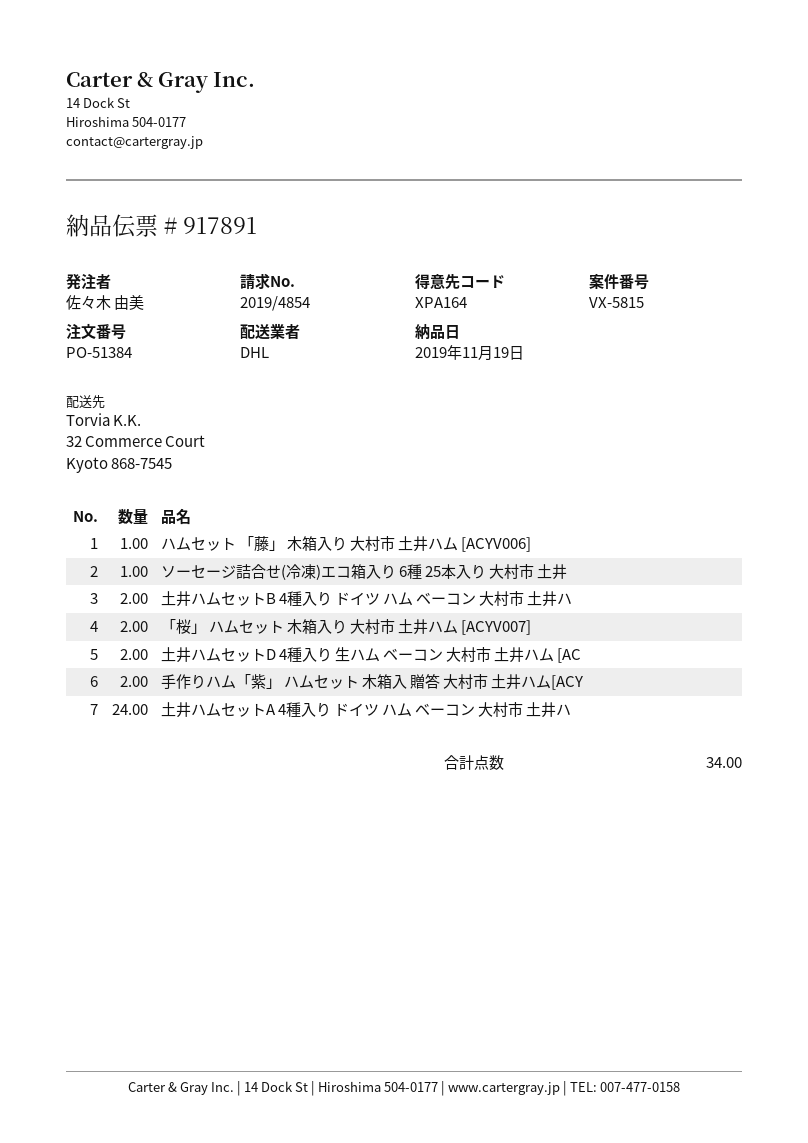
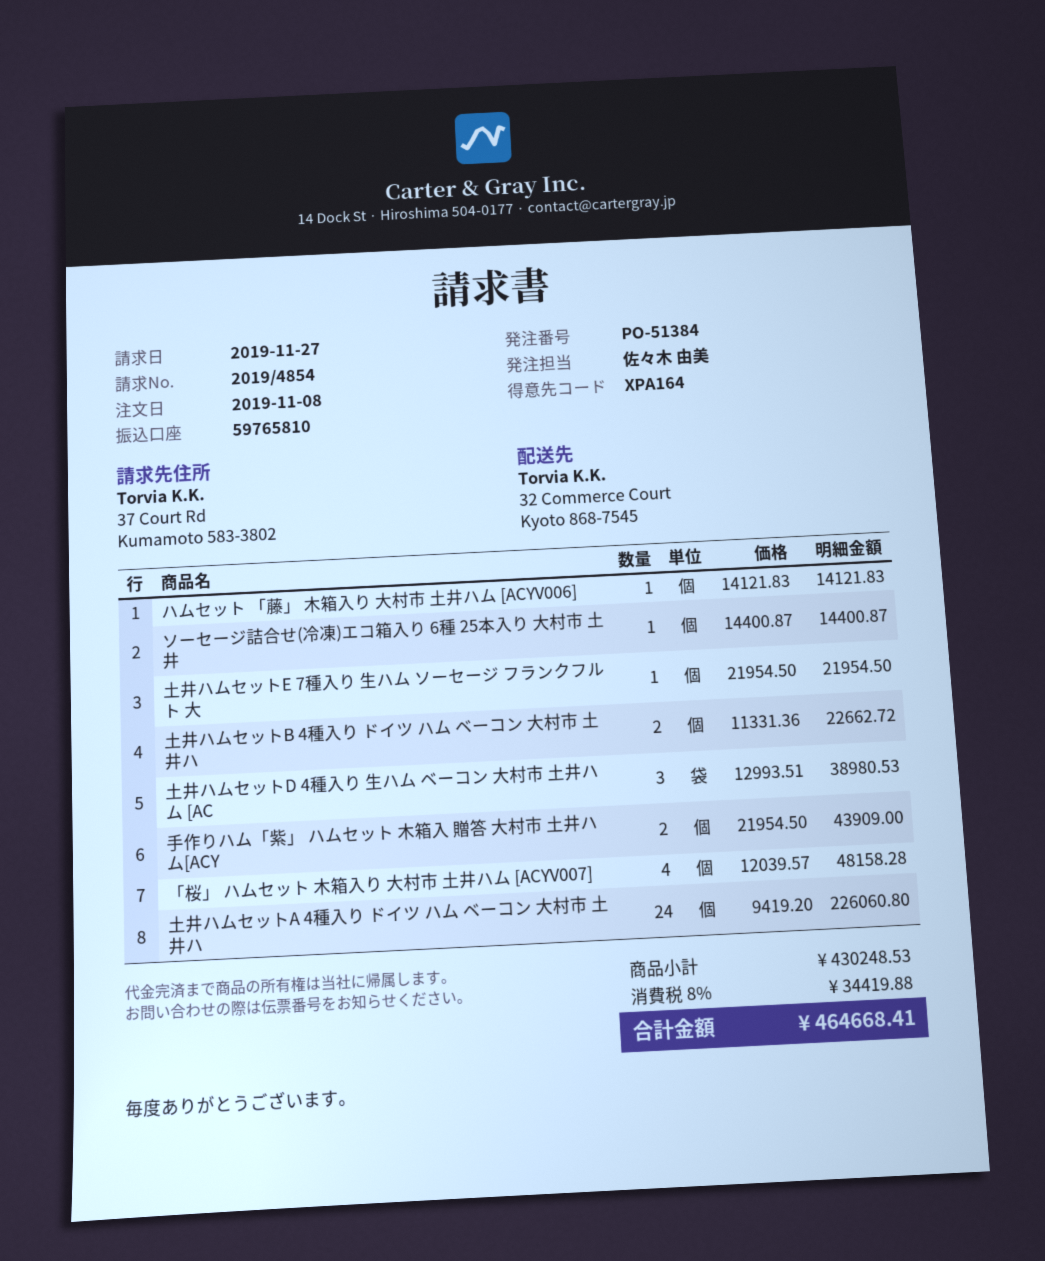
「桜」 ハムセット 木箱入り 大村市 土井ハム [ACYV007]: 2 -> 4
土井ハムセットD 4種入り 生ハム ベーコン 大村市 土井ハム [AC: 2 -> 3
土井ハムセットE 7種入り 生ハム ソーセージ フランクフルト 大: none -> 1

